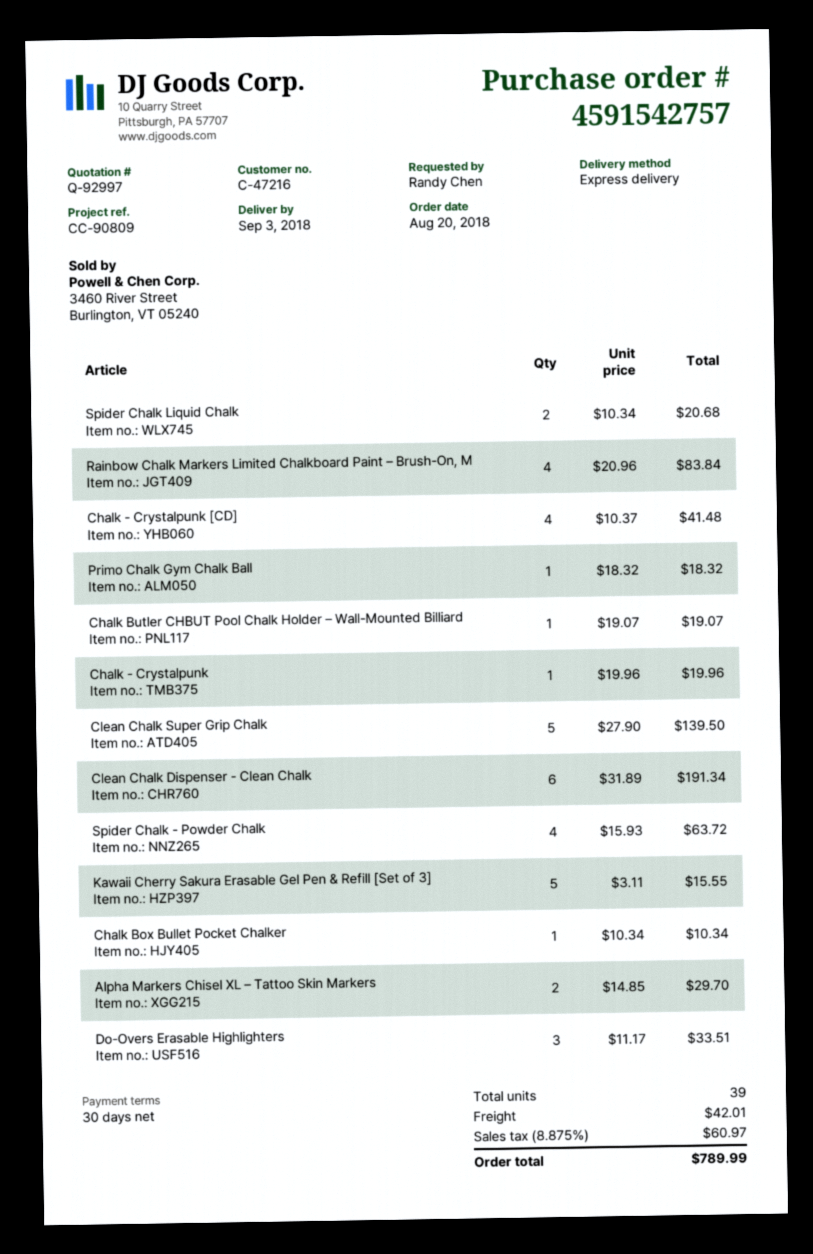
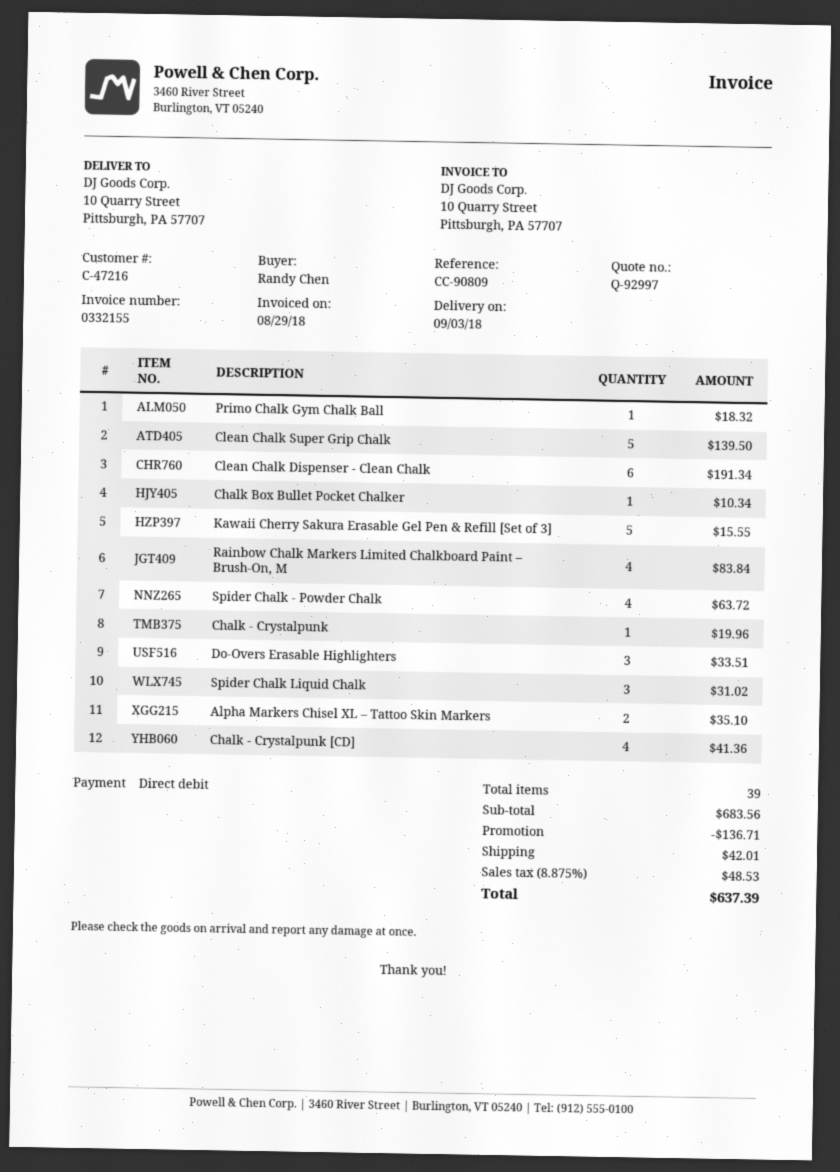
Spider Chalk Liquid Chalk: 2 for 20.68 -> 3 for 31.02
Chalk - Crystalpunk [CD]: 4 for 41.48 -> 4 for 41.36
Chalk Butler CHBUT Pool Chalk Holder – Wall-Mounted Billiard: 1 for 19.07 -> none
Alpha Markers Chisel XL – Tattoo Skin Markers: 2 for 29.70 -> 2 for 35.10
discount: none -> 136.71
tax: 8.875% = 60.97 -> 8.875% = 48.53
total: 789.99 -> 637.39

